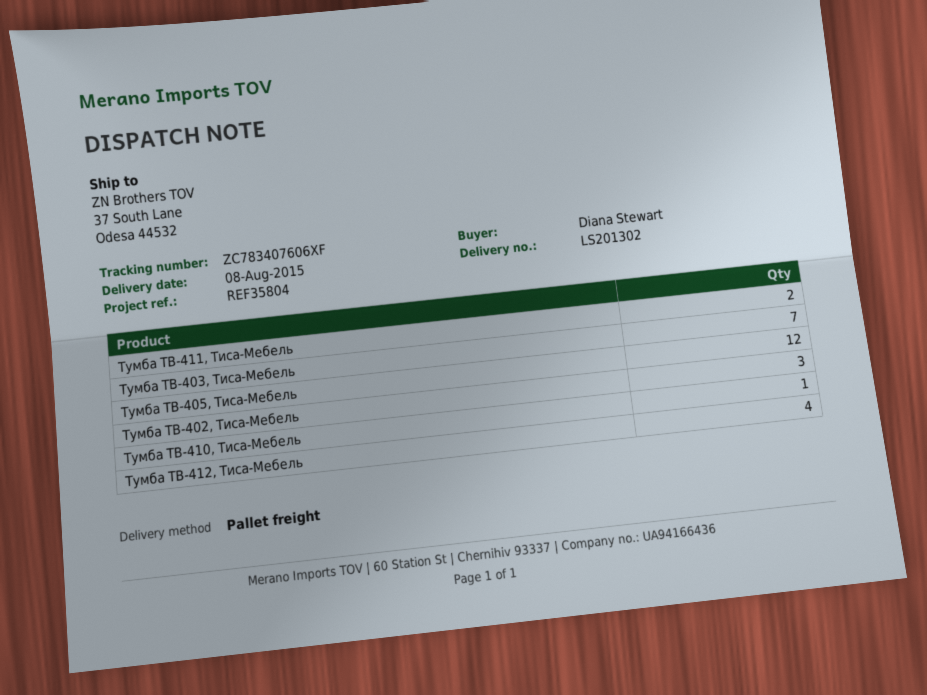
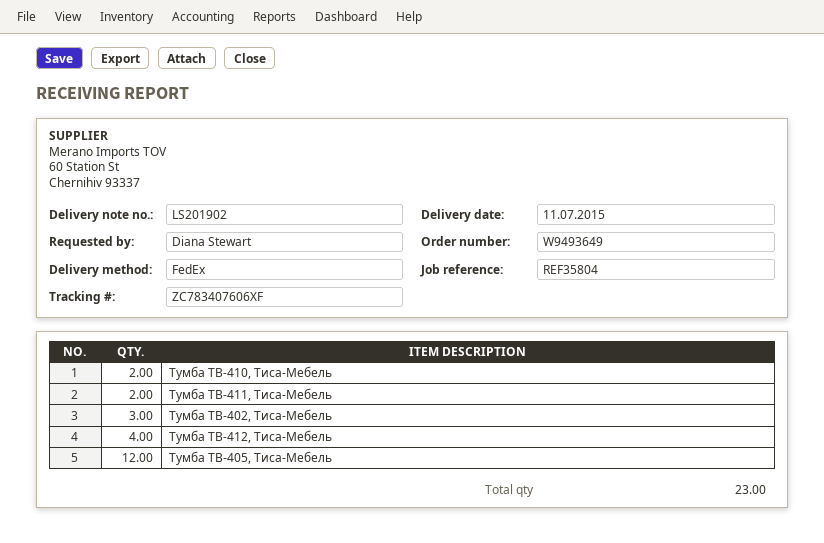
delivery note number: LS201302 -> LS201902
delivery date: 2015-08-08 -> 2015-07-11
shipping method: pallet freight -> FedEx
Тумба ТВ-403, Тиса-Мебель: 7 -> none
Тумба ТВ-410, Тиса-Мебель: 1 -> 2

